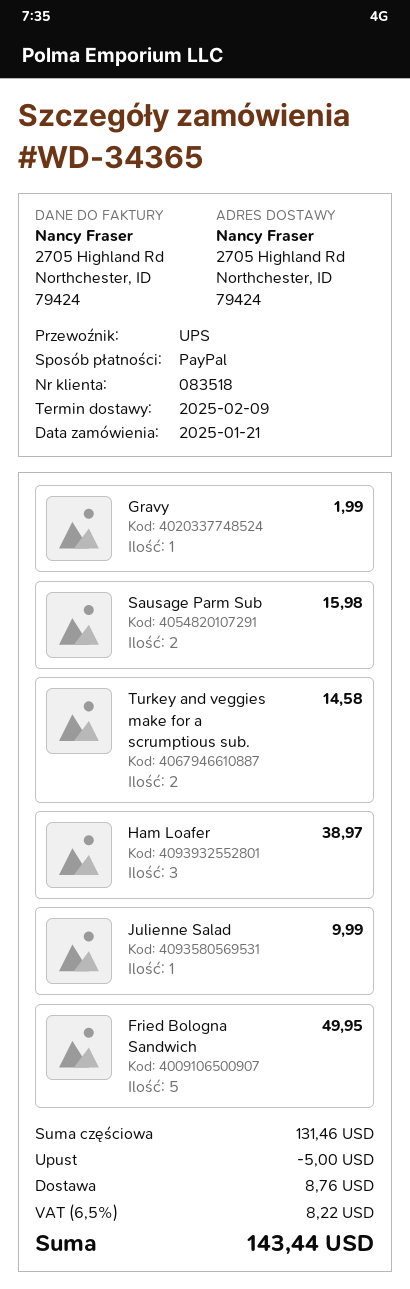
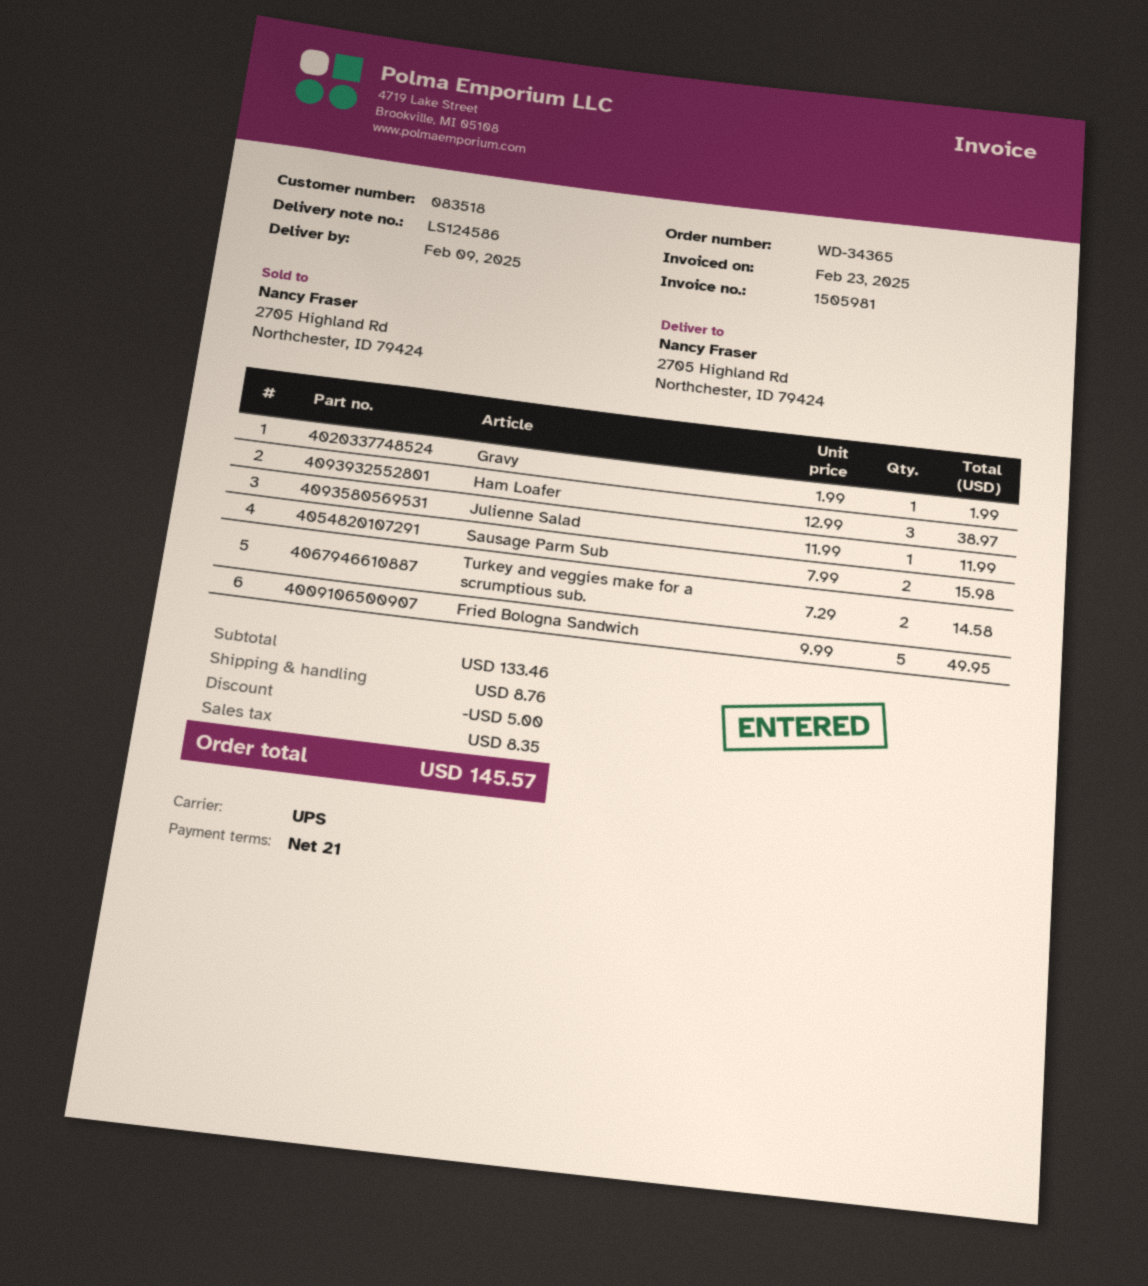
Julienne Salad: 1 for 9.99 -> 1 for 11.99
subtotal: 131.46 -> 133.46
tax: 8.22 -> 8.35
total: 143.44 -> 145.57

